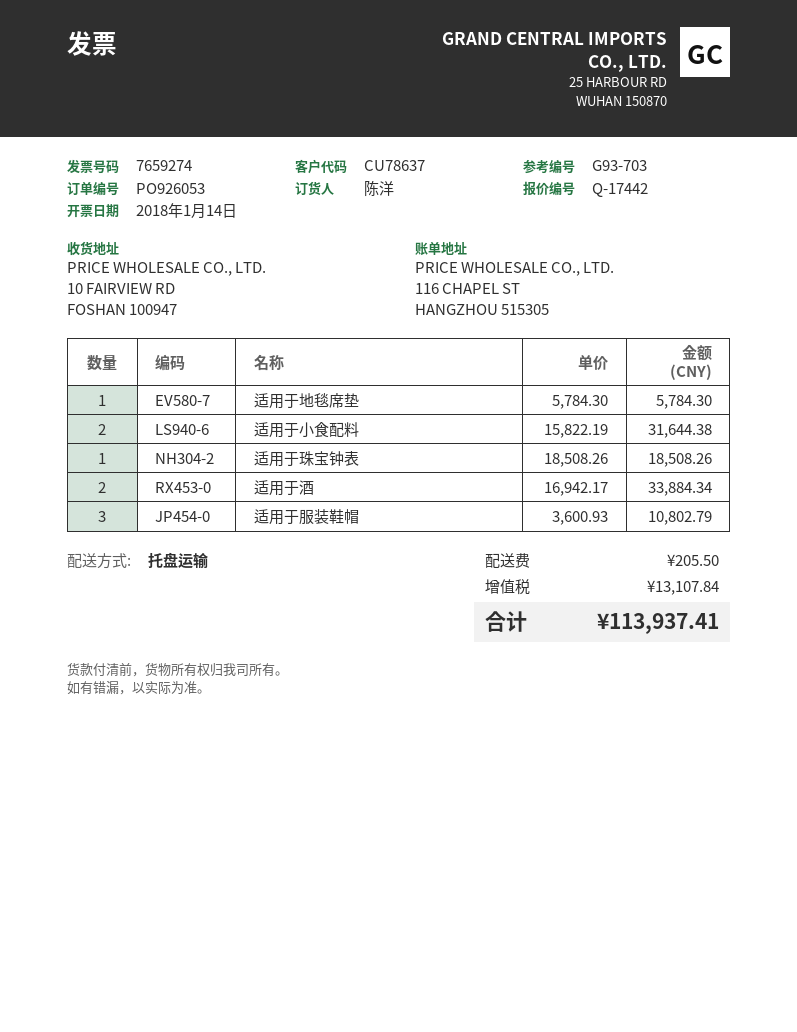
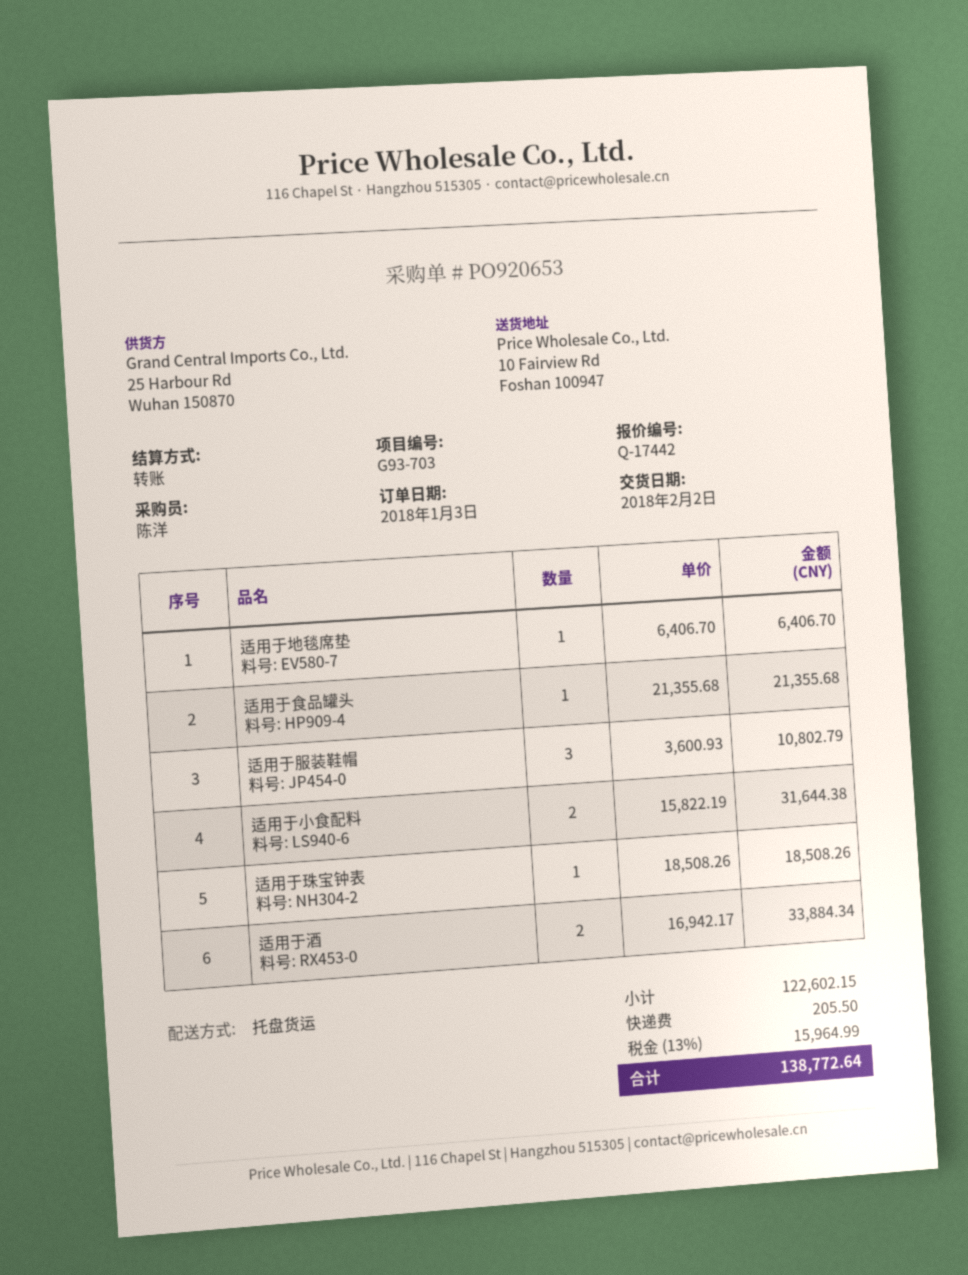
order number: PO926053 -> PO920653
适用于地毯席垫: 1 x 5784.30 = 5784.30 -> 1 x 6406.70 = 6406.70
适用于食品罐头: none -> 1 x 21355.68 = 21355.68
tax: 13107.84 -> 15964.99
total: 113937.41 -> 138772.64

